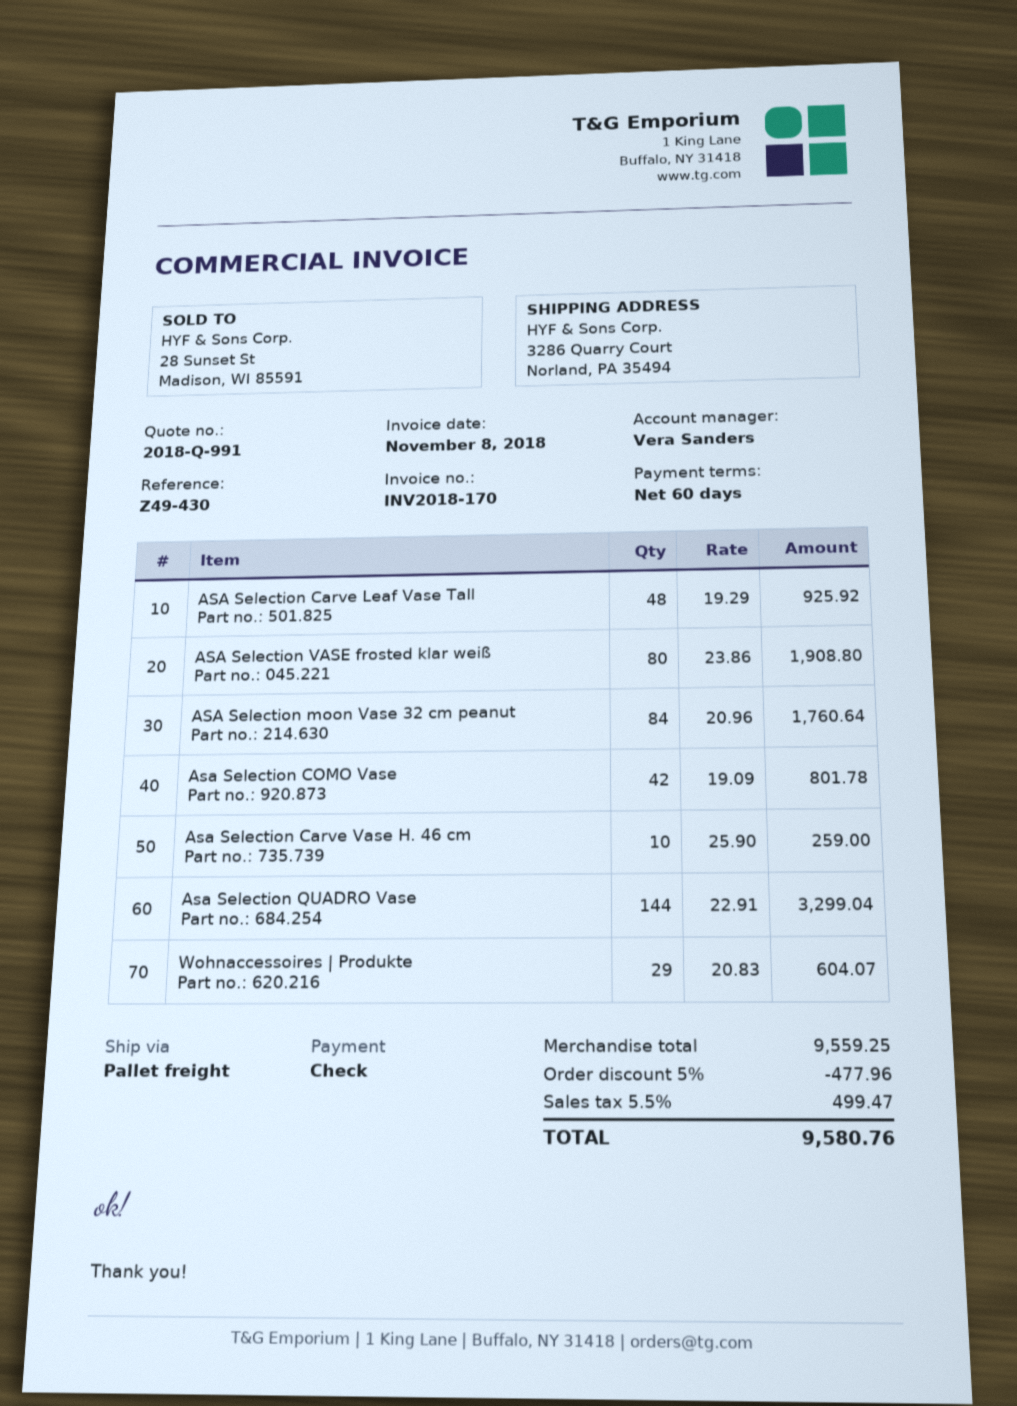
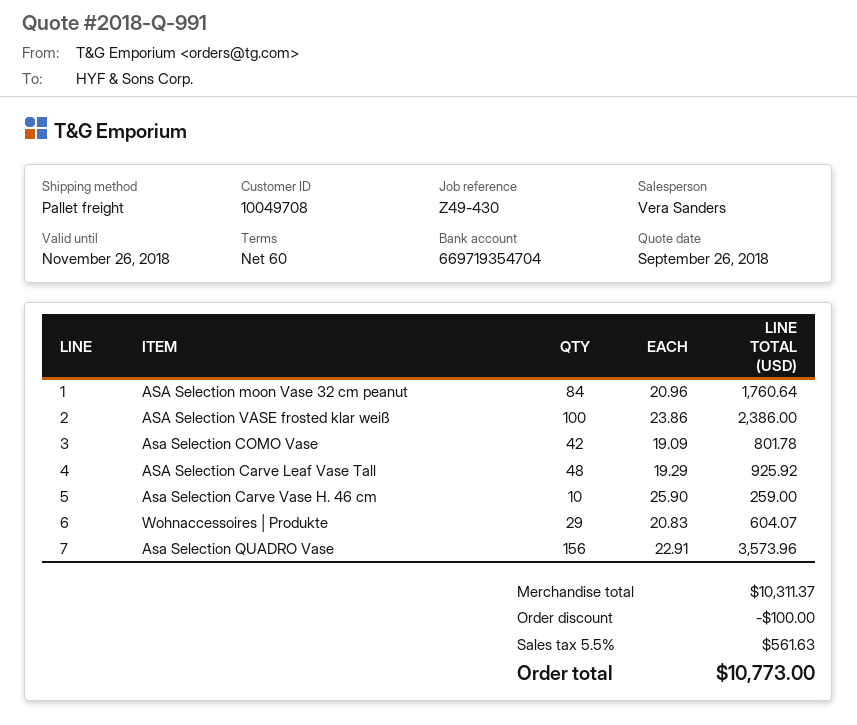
ASA Selection VASE frosted klar weiß: 80 x 23.86 = 1908.80 -> 100 x 23.86 = 2386.00
Asa Selection QUADRO Vase: 144 x 22.91 = 3299.04 -> 156 x 22.91 = 3573.96
subtotal: 9559.25 -> 10311.37
discount: 477.96 -> 100.00
tax: 5.5% = 499.47 -> 5.5% = 561.63
total: 9580.76 -> 10773.00

